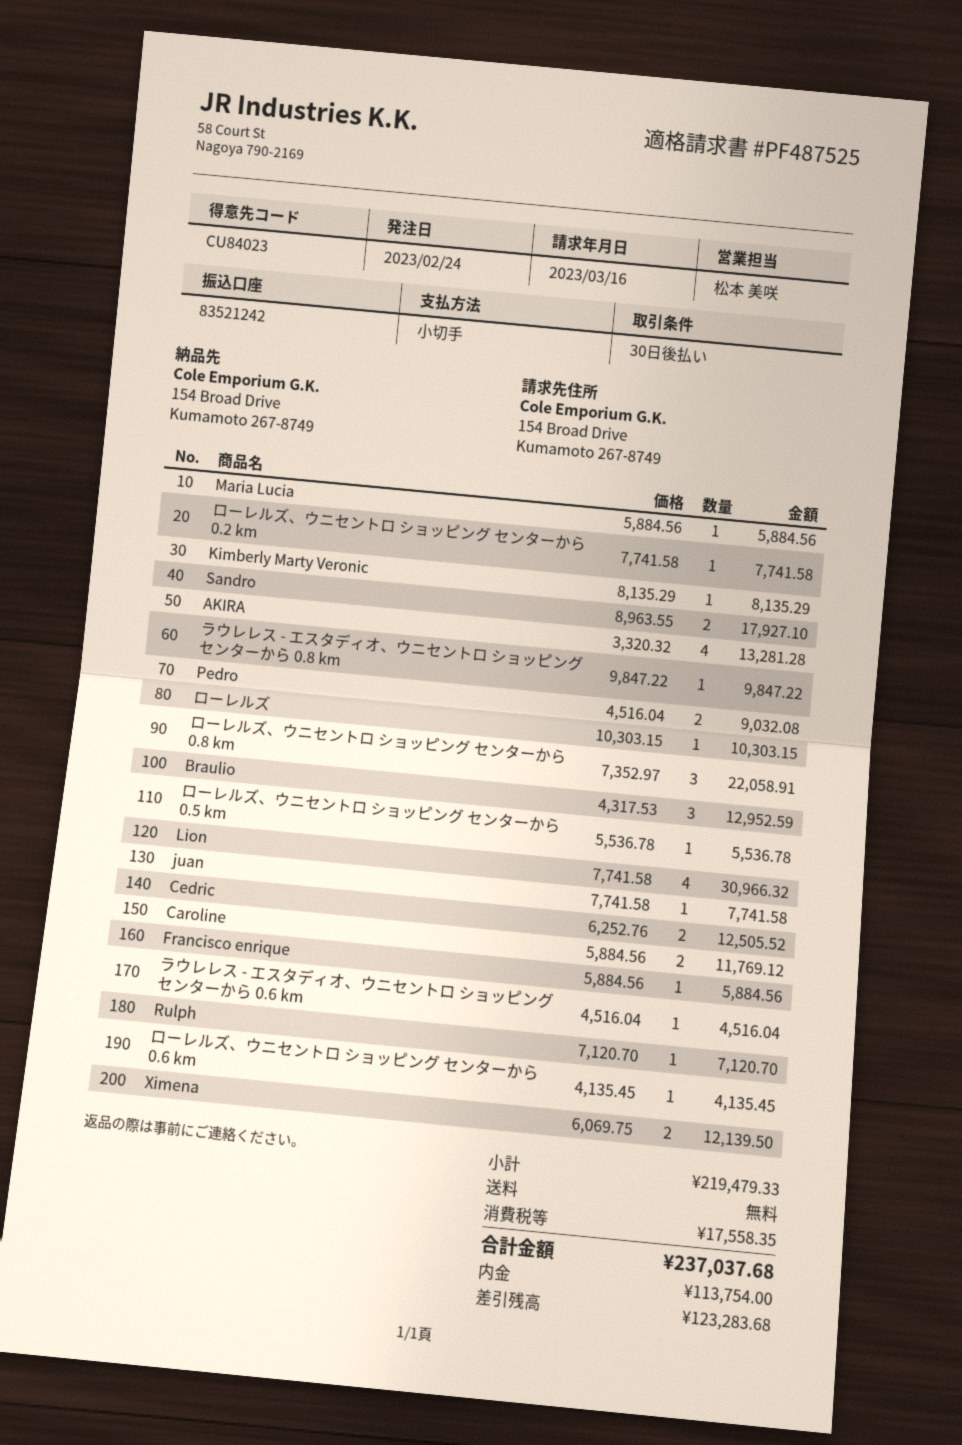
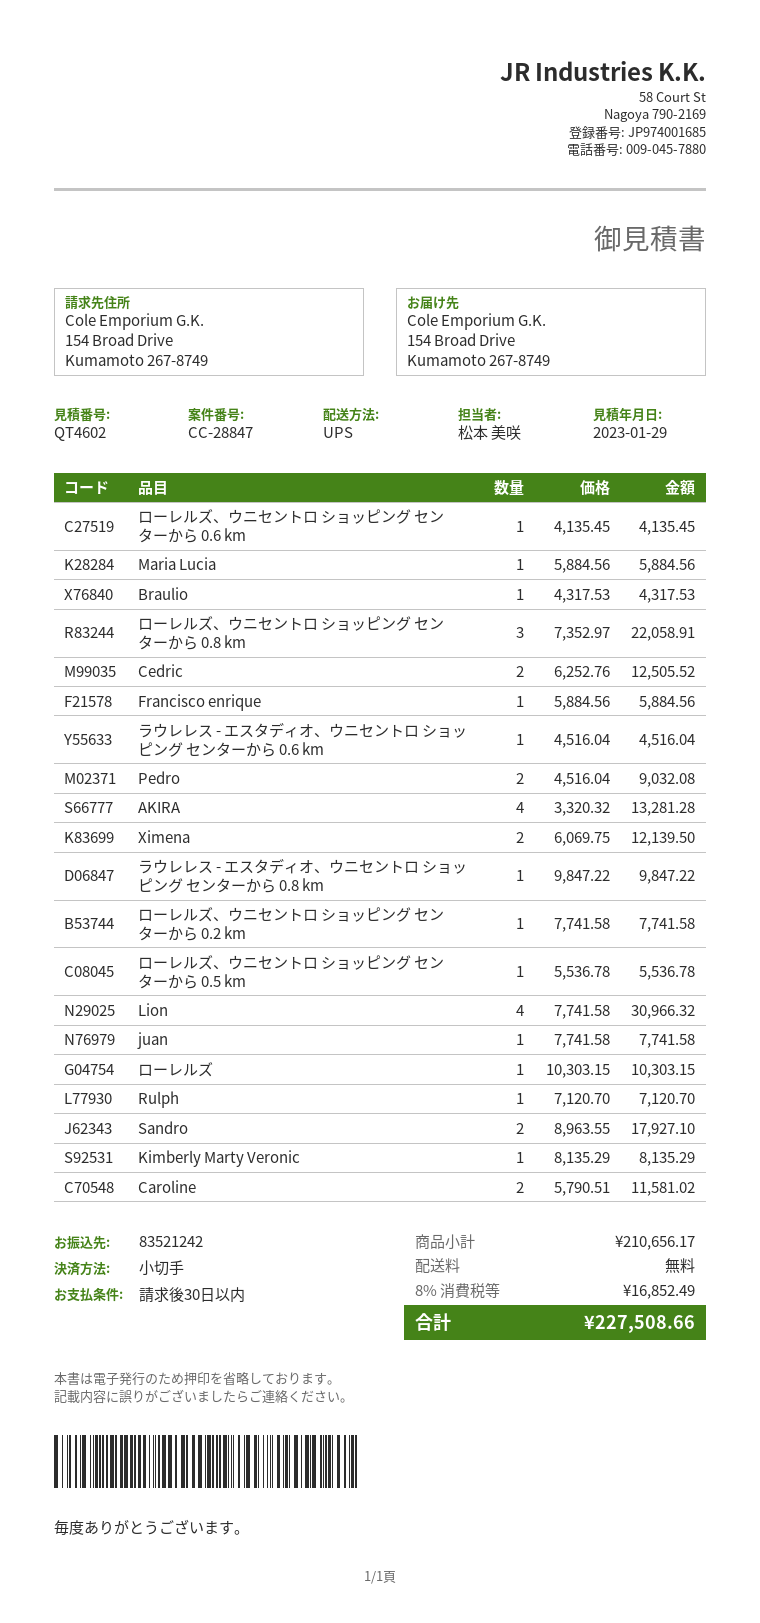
Braulio: 3 x 4317.53 = 12952.59 -> 1 x 4317.53 = 4317.53
Caroline: 2 x 5884.56 = 11769.12 -> 2 x 5790.51 = 11581.02
subtotal: 219479.33 -> 210656.17
tax: 17558.35 -> 16852.49
total: 237037.68 -> 227508.66

